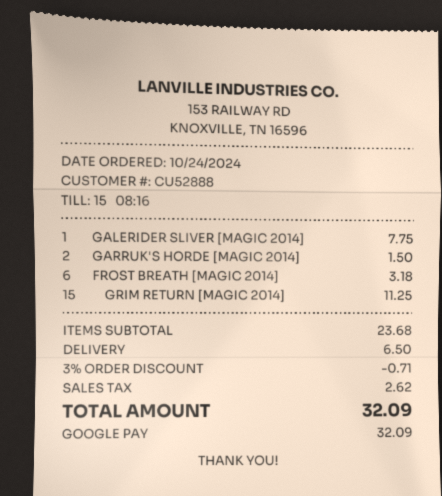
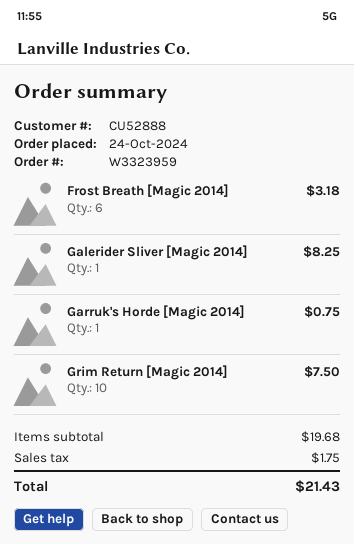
GALERIDER SLIVER [MAGIC 2014]: 1 for 7.75 -> 1 for 8.25
GARRUK'S HORDE [MAGIC 2014]: 2 for 1.50 -> 1 for 0.75
GRIM RETURN [MAGIC 2014]: 15 for 11.25 -> 10 for 7.50
subtotal: 23.68 -> 19.68
discount: 3% = 0.71 -> none
shipping: 6.50 -> none
tax: 2.62 -> 1.75
total: 32.09 -> 21.43

